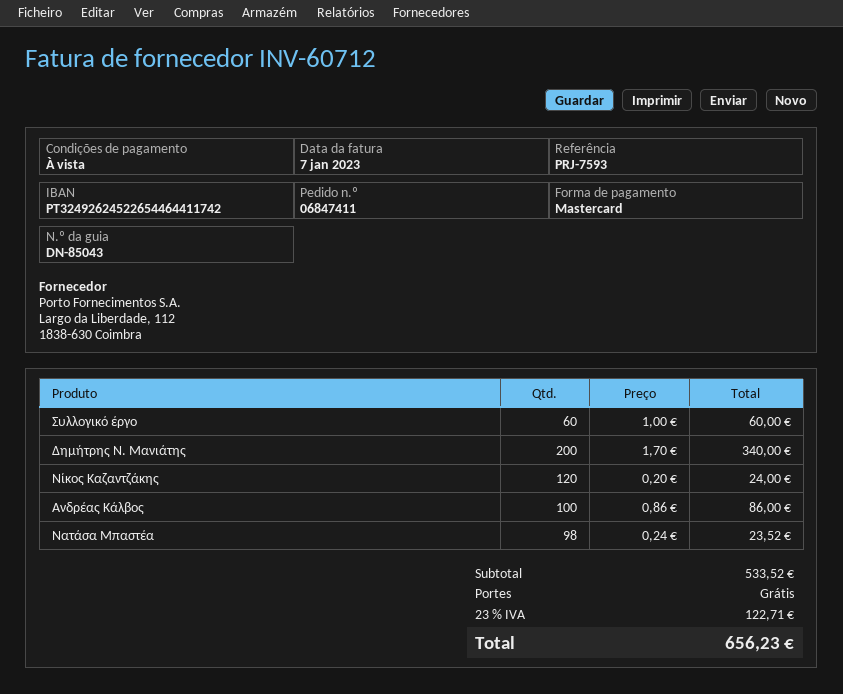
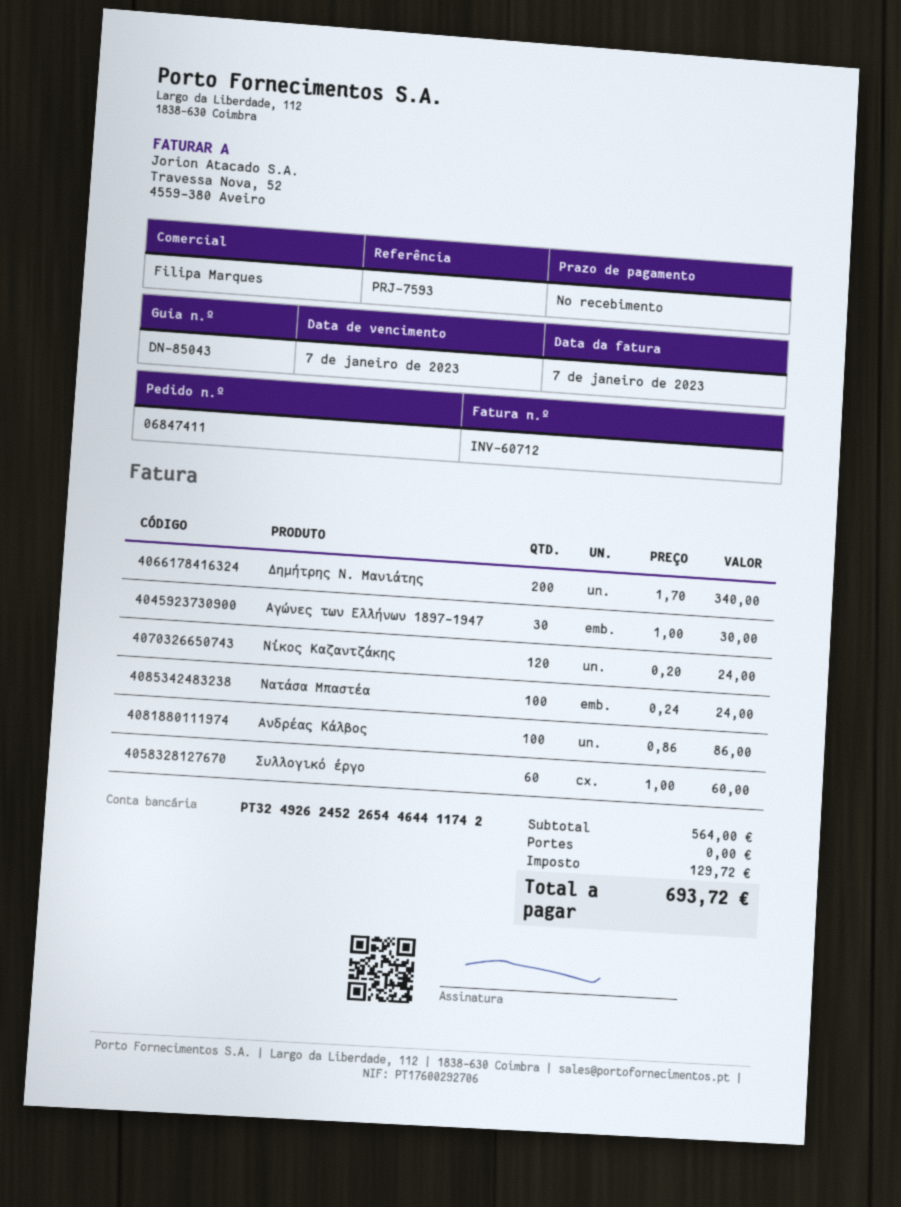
Νατάσα Μπαστέα: 98 x 0.24 = 23.52 -> 100 x 0.24 = 24.00
Αγώνες των Ελλήνων 1897-1947: none -> 30 x 1.00 = 30.00
subtotal: 533.52 -> 564.00
tax: 122.71 -> 129.72
total: 656.23 -> 693.72

